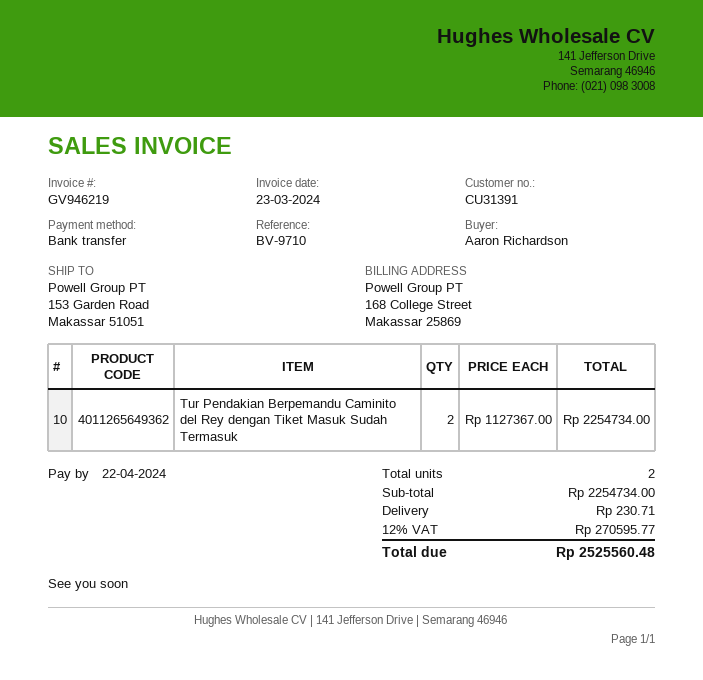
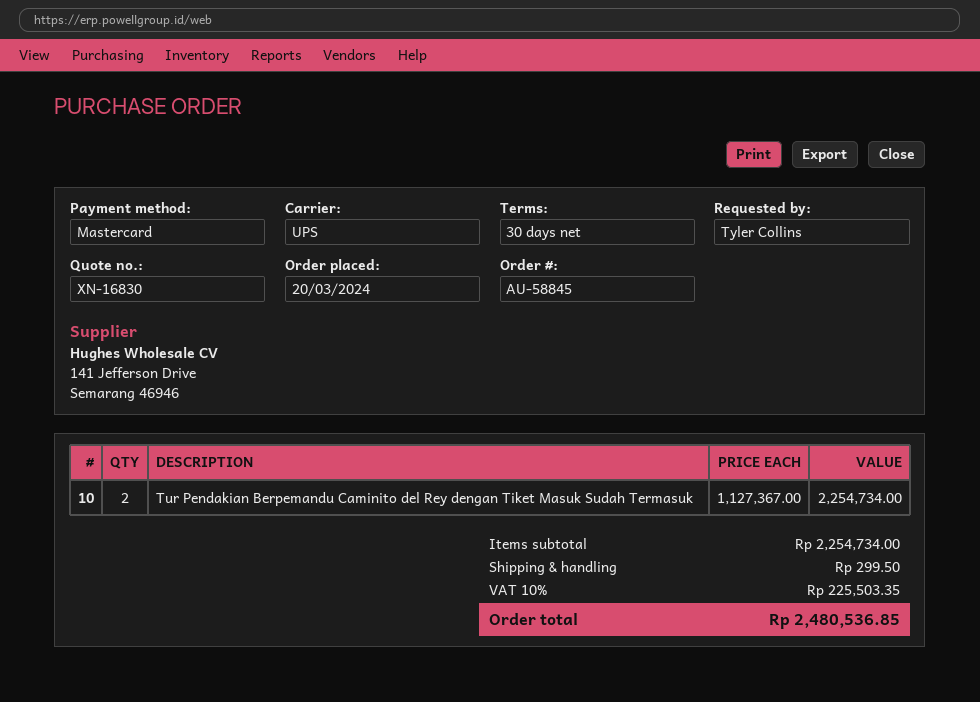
ordered by: Aaron Richardson -> Tyler Collins
payment method: bank transfer -> Mastercard
shipping: 230.71 -> 299.50
tax: 12% = 270595.77 -> 10% = 225503.35
total: 2525560.48 -> 2480536.85

